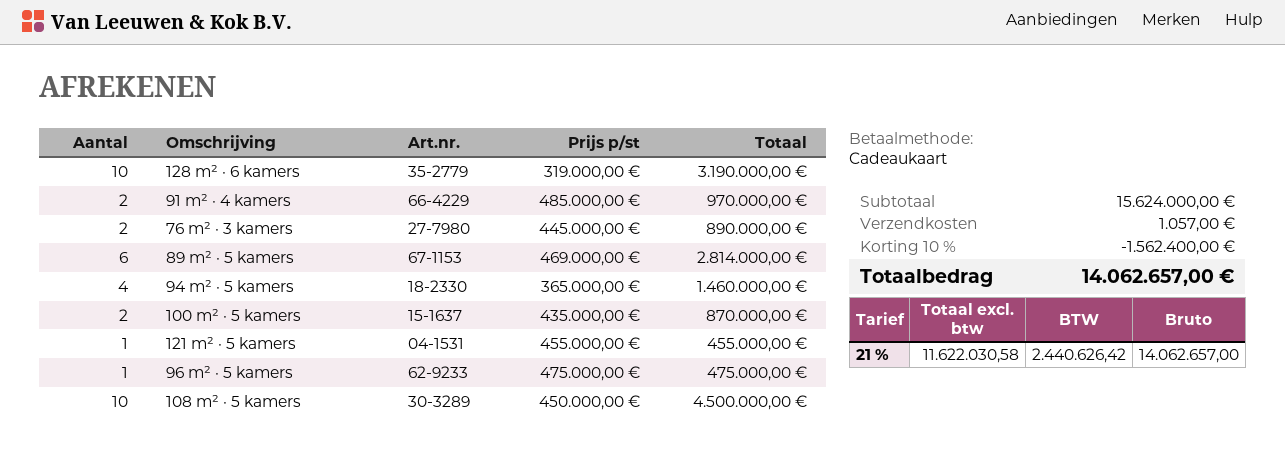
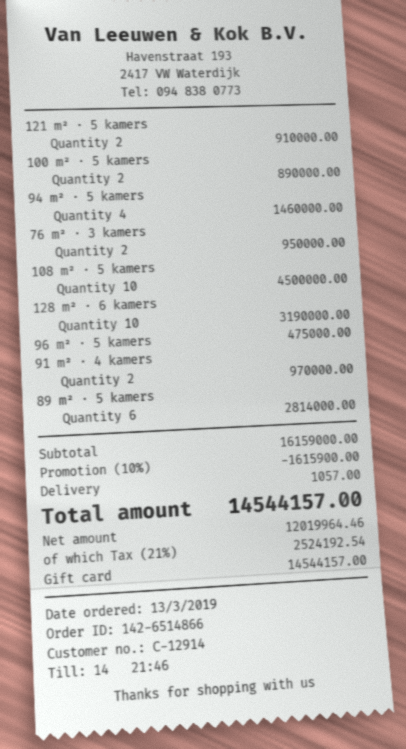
76 m² · 3 kamers: 2 for 890000.00 -> 2 for 950000.00
100 m² · 5 kamers: 2 for 870000.00 -> 2 for 890000.00
121 m² · 5 kamers: 1 for 455000.00 -> 2 for 910000.00
subtotal: 15624000.00 -> 16159000.00
discount: 10% = 1562400.00 -> 10% = 1615900.00
net: 11622030.58 -> 12019964.46
tax: 21% = 2440626.42 -> 21% = 2524192.54
total: 14062657.00 -> 14544157.00

